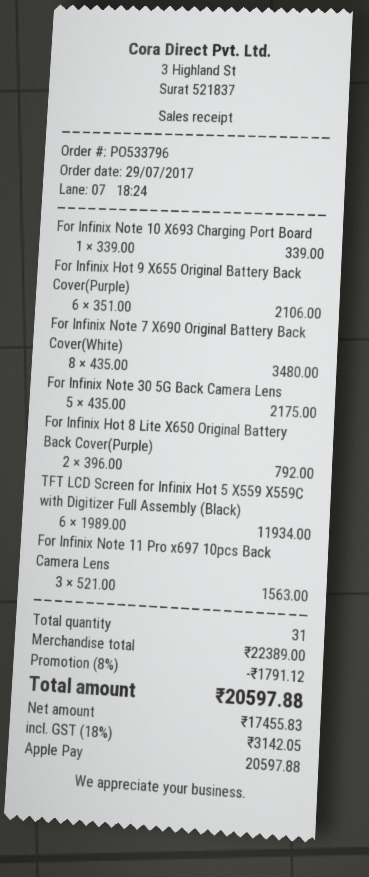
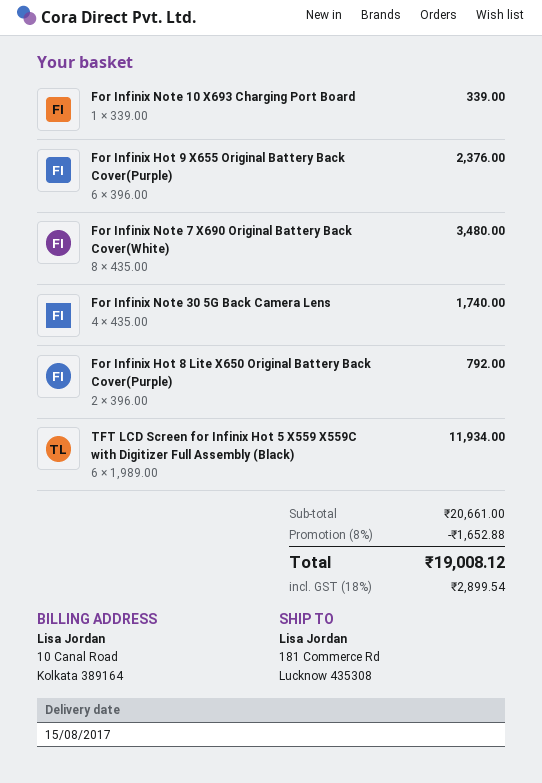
For Infinix Hot 9 X655 Original Battery Back Cover(Purple): 6 x 351.00 = 2106.00 -> 6 x 396.00 = 2376.00
For Infinix Note 30 5G Back Camera Lens: 5 x 435.00 = 2175.00 -> 4 x 435.00 = 1740.00
For Infinix Note 11 Pro x697 10pcs Back Camera Lens: 3 x 521.00 = 1563.00 -> none
subtotal: 22389.00 -> 20661.00
discount: 8% = 1791.12 -> 8% = 1652.88
tax: 18% = 3142.05 -> 18% = 2899.54
total: 20597.88 -> 19008.12

